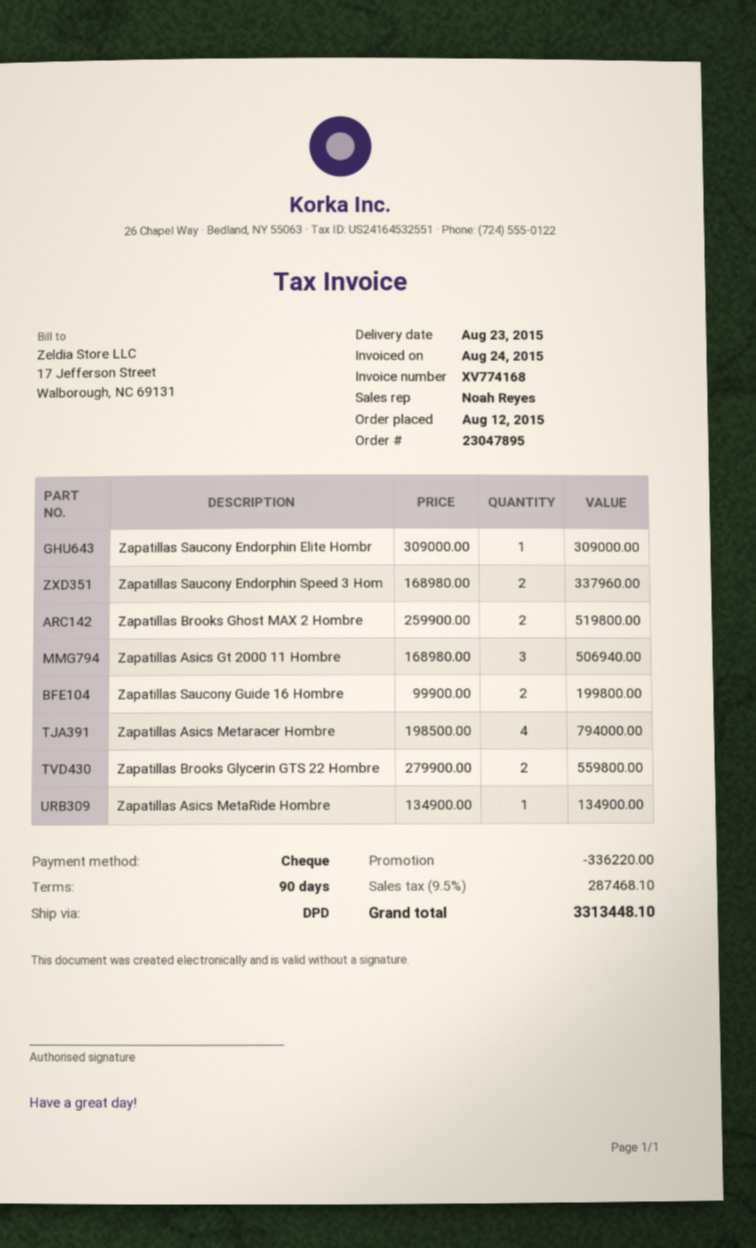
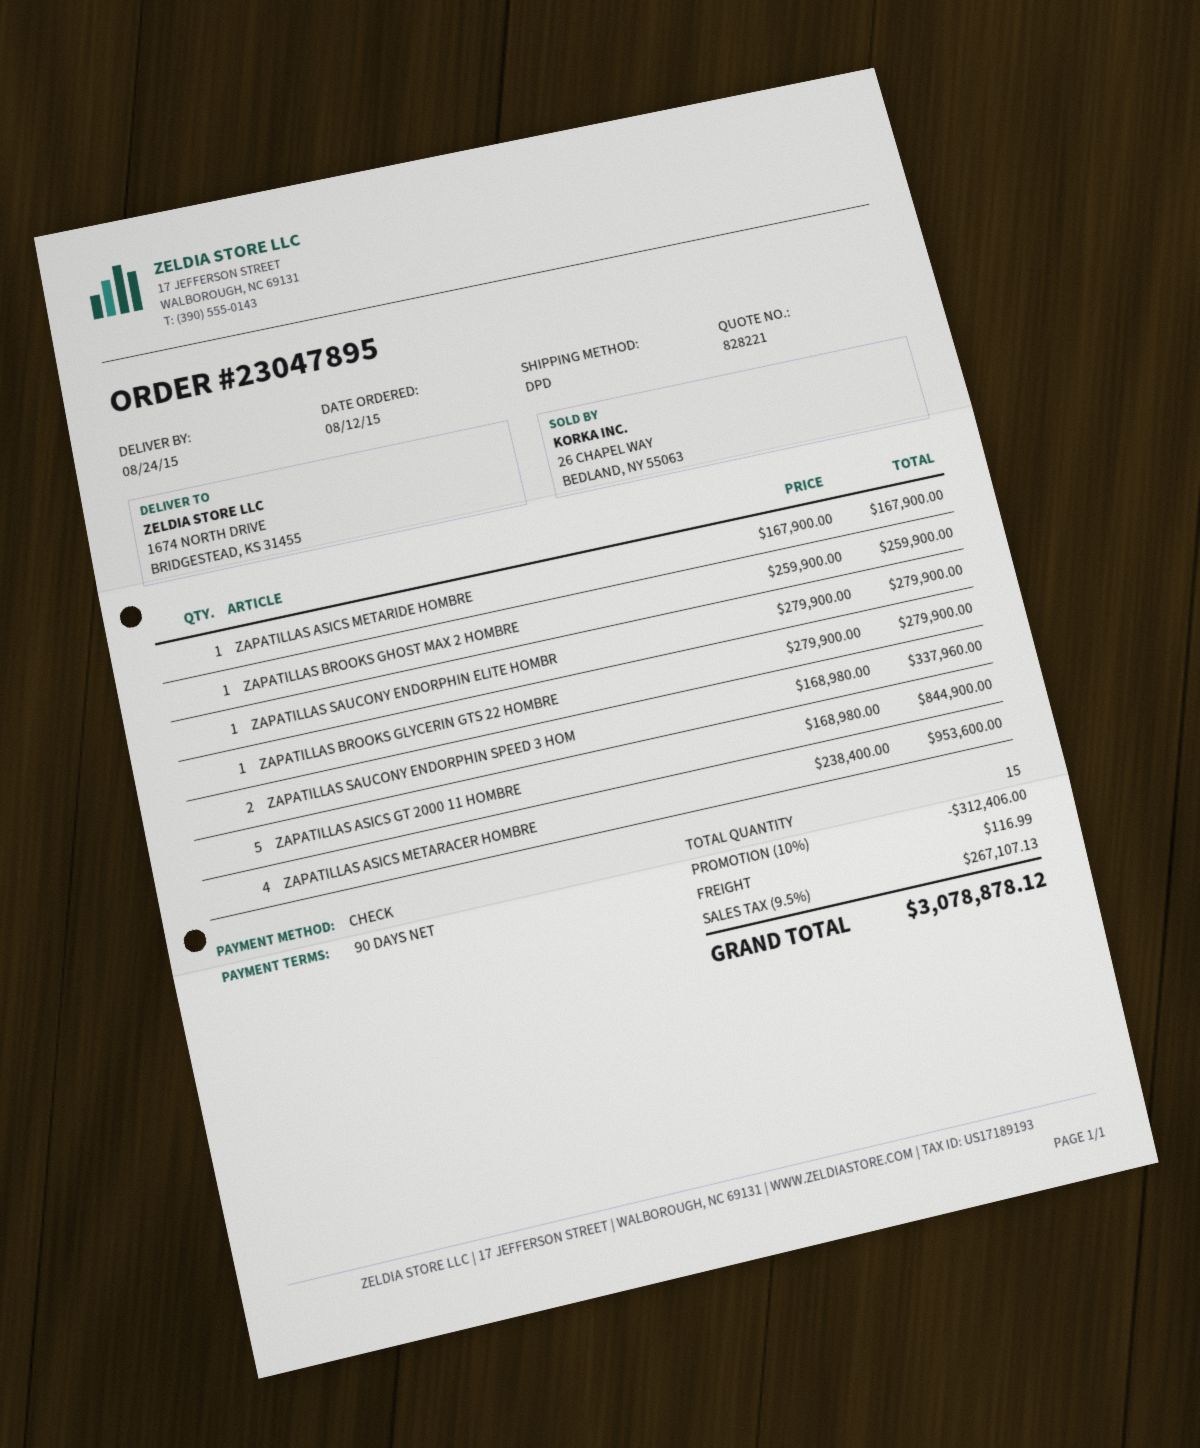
delivery date: 2015-08-23 -> 2015-08-24
Zapatillas Saucony Endorphin Elite Hombr: 1 x 309000.00 = 309000.00 -> 1 x 279900.00 = 279900.00
Zapatillas Brooks Ghost MAX 2 Hombre: 2 x 259900.00 = 519800.00 -> 1 x 259900.00 = 259900.00
Zapatillas Asics Gt 2000 11 Hombre: 3 x 168980.00 = 506940.00 -> 5 x 168980.00 = 844900.00
Zapatillas Saucony Guide 16 Hombre: 2 x 99900.00 = 199800.00 -> none
Zapatillas Asics Metaracer Hombre: 4 x 198500.00 = 794000.00 -> 4 x 238400.00 = 953600.00
Zapatillas Brooks Glycerin GTS 22 Hombre: 2 x 279900.00 = 559800.00 -> 1 x 279900.00 = 279900.00
Zapatillas Asics MetaRide Hombre: 1 x 134900.00 = 134900.00 -> 1 x 167900.00 = 167900.00
discount: 336220.00 -> 312406.00
shipping: none -> 116.99
tax: 9.5% = 287468.10 -> 9.5% = 267107.13
total: 3313448.10 -> 3078878.12

